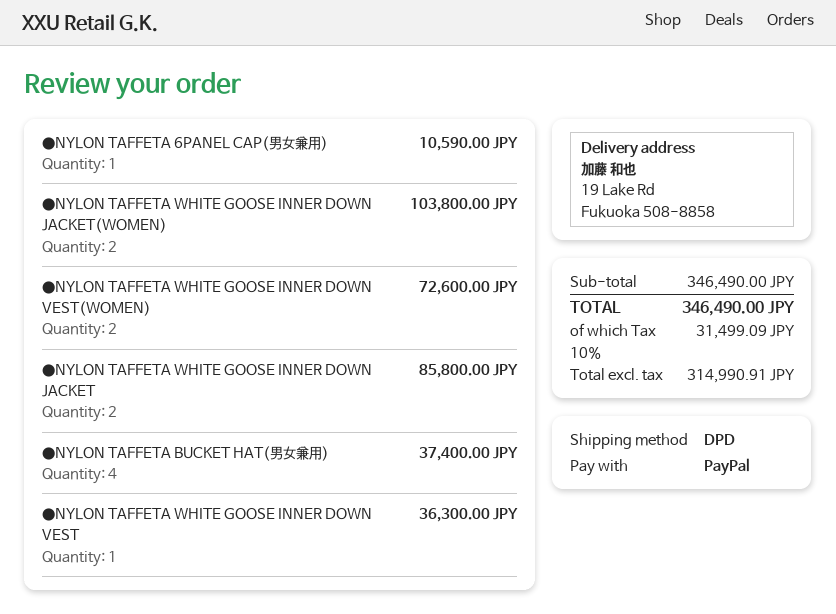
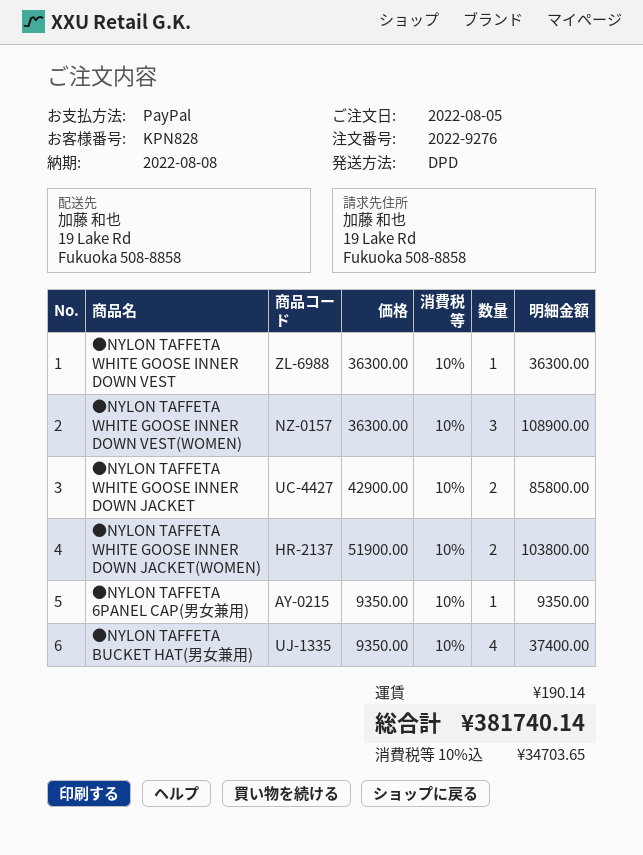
●NYLON TAFFETA 6PANEL CAP(男女兼用): 1 for 10590.00 -> 1 for 9350.00
●NYLON TAFFETA WHITE GOOSE INNER DOWN VEST(WOMEN): 2 for 72600.00 -> 3 for 108900.00
shipping: none -> 190.14
tax: 10% = 31499.09 -> 10% = 34703.65
total: 346490.00 -> 381740.14

